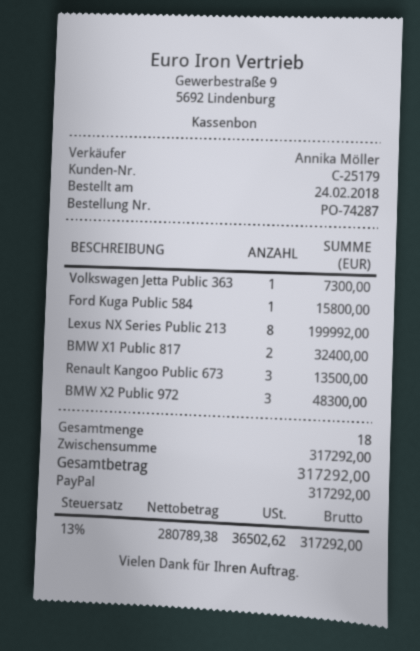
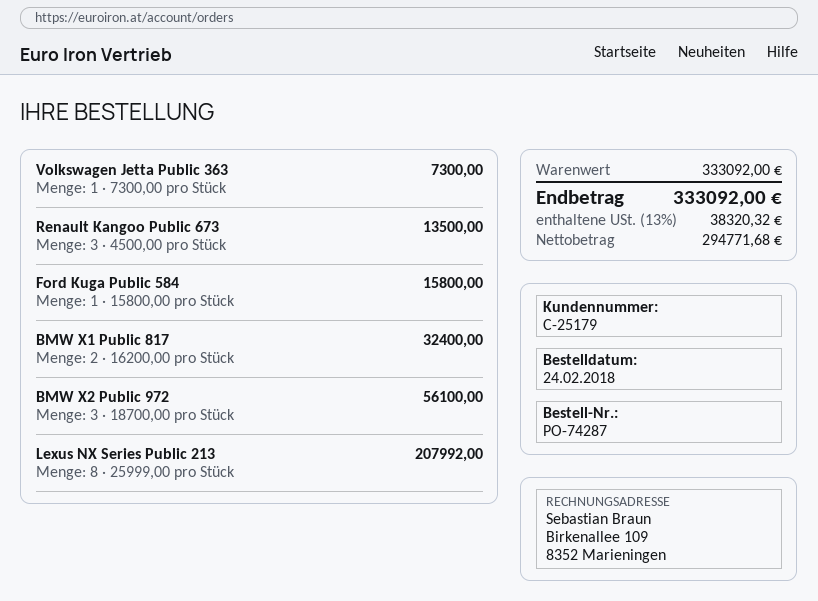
Lexus NX Series Public 213: 8 for 199992.00 -> 8 for 207992.00
BMW X2 Public 972: 3 for 48300.00 -> 3 for 56100.00
subtotal: 317292.00 -> 333092.00
net: 280789.38 -> 294771.68
tax: 13% = 36502.62 -> 13% = 38320.32
total: 317292.00 -> 333092.00

